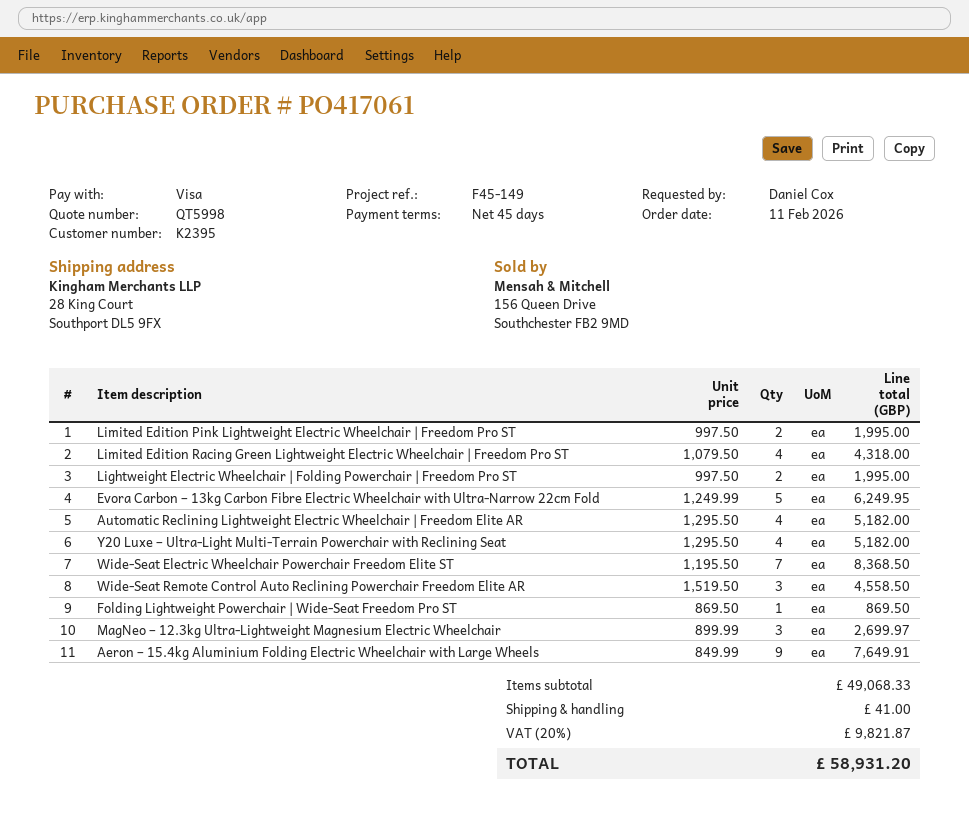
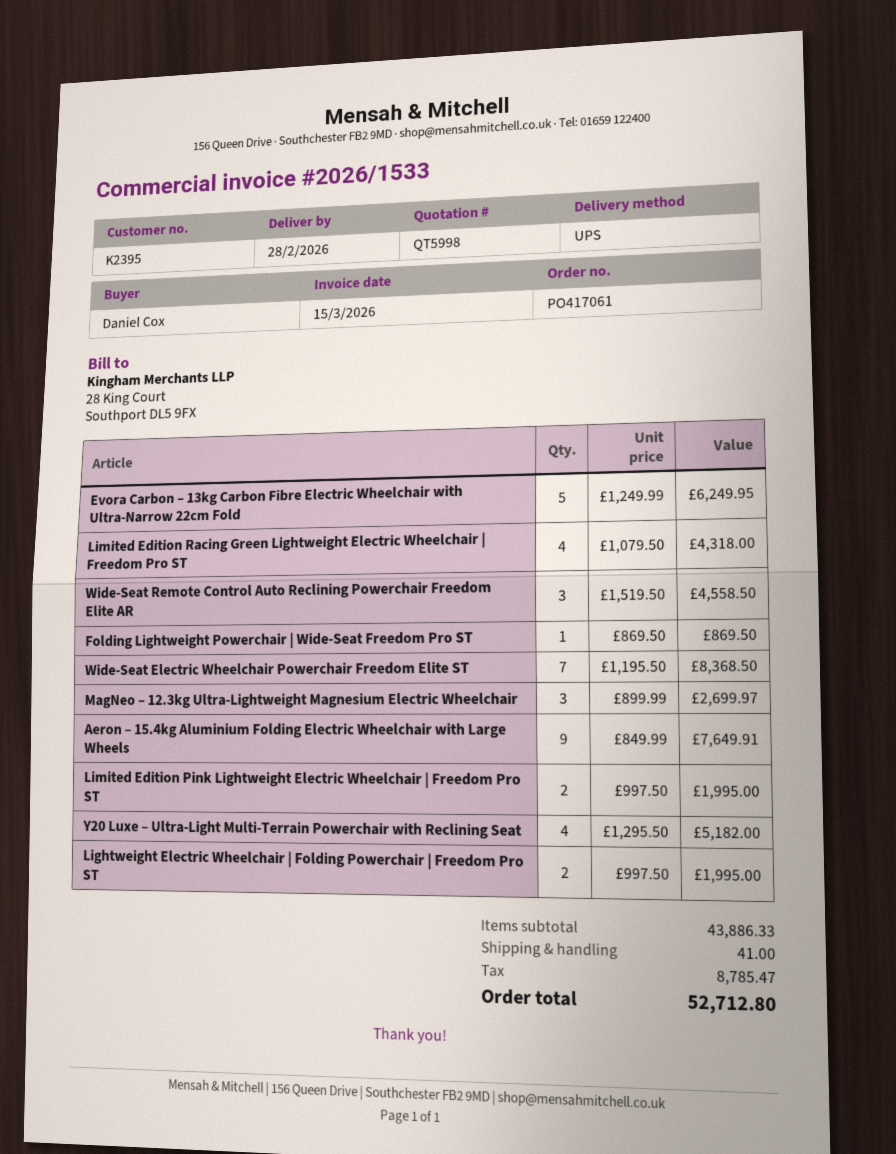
Automatic Reclining Lightweight Electric Wheelchair | Freedom Elite AR: 4 x 1295.50 = 5182.00 -> none
subtotal: 49068.33 -> 43886.33
tax: 9821.87 -> 8785.47
total: 58931.20 -> 52712.80

